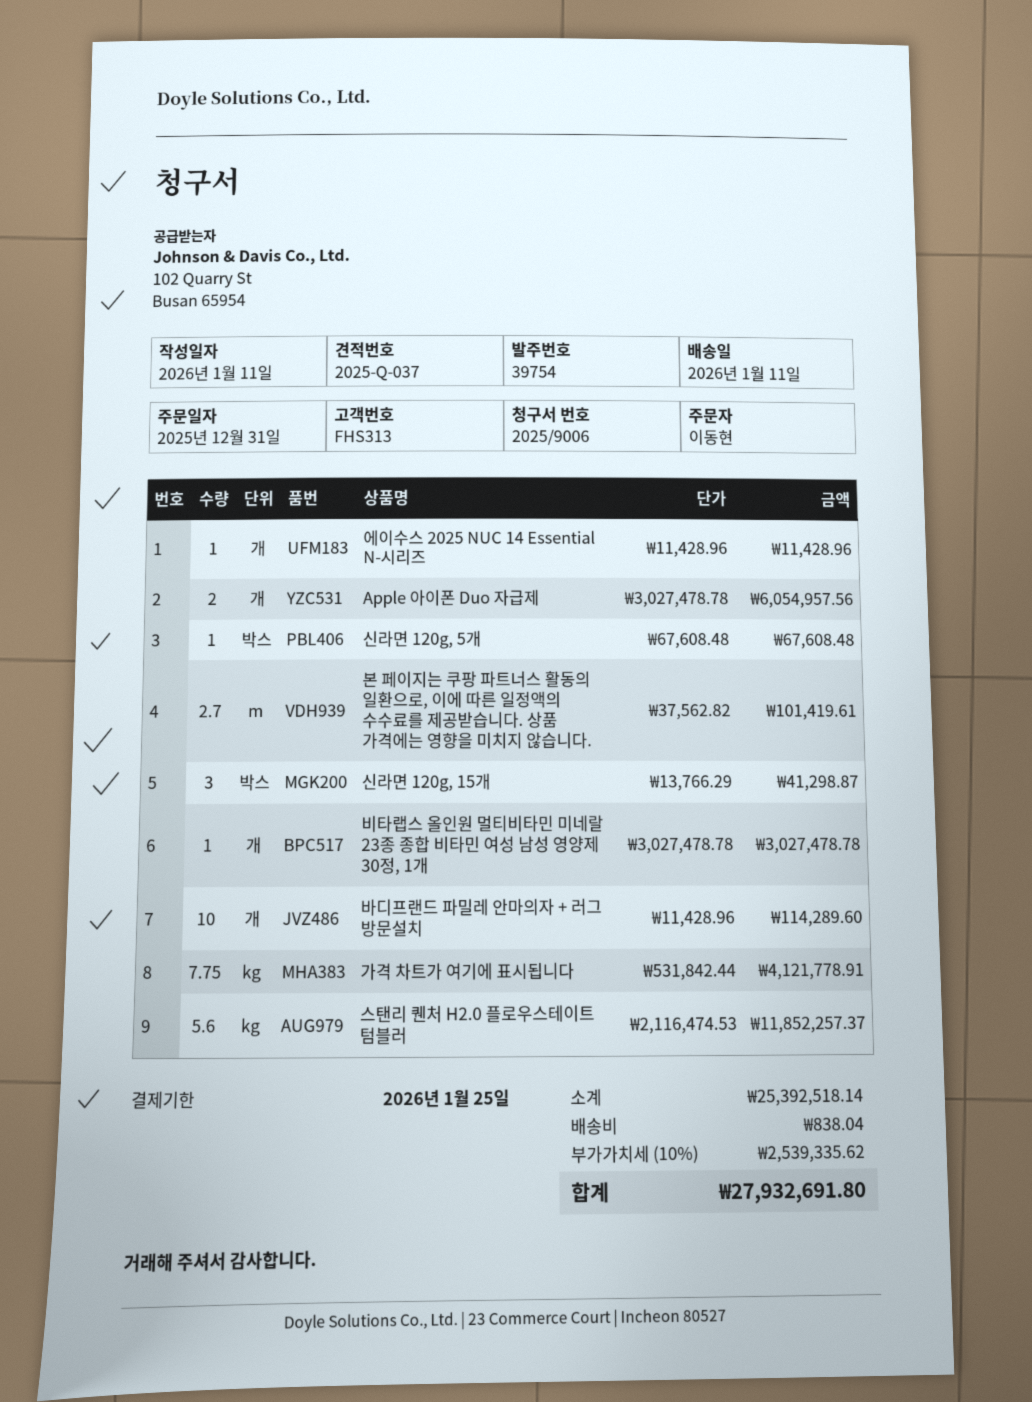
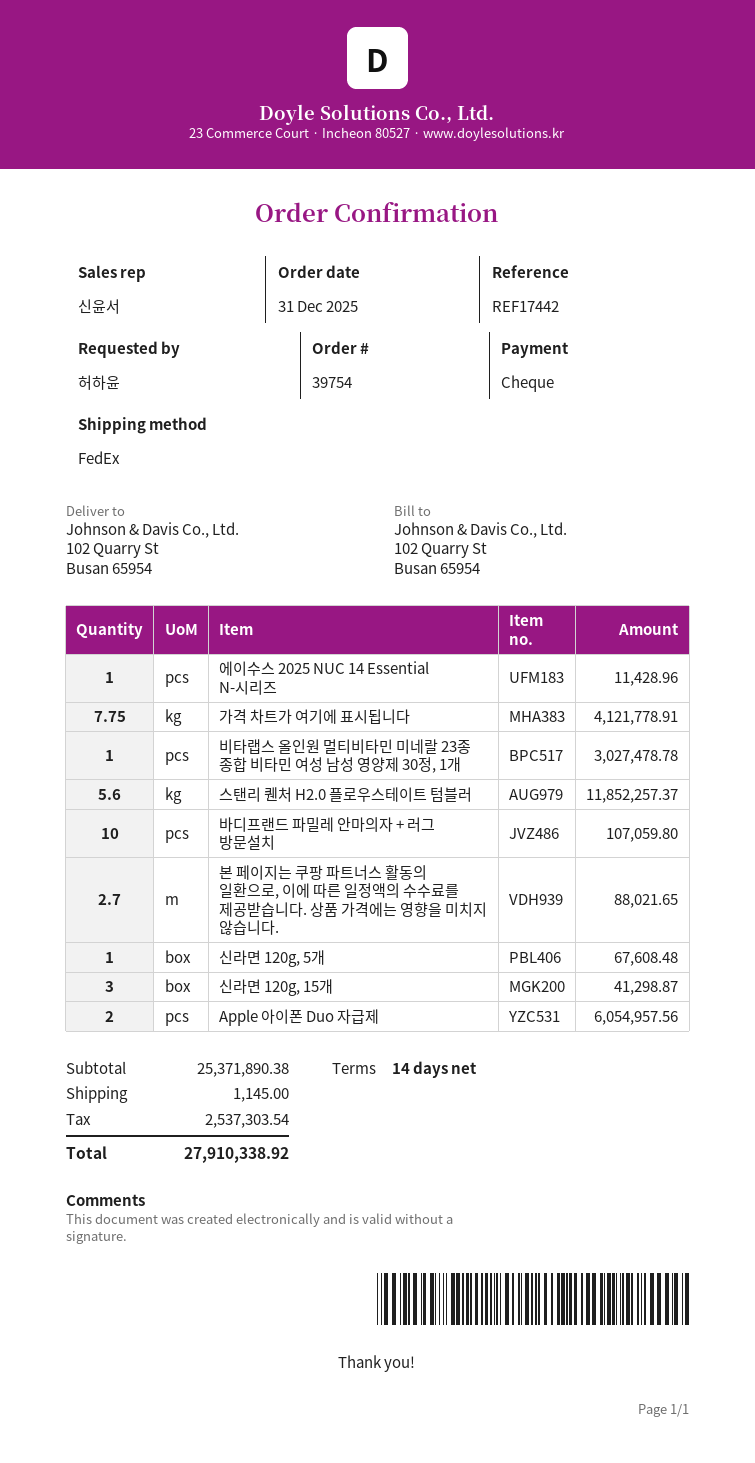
ordered by: 이동현 -> 허하윤
본 페이지는 쿠팡 파트너스 활동의 일환으로, 이에 따른 일정액의 수수료를 제공받습니다. 상품 가격에는 영향을 미치지 않습니다.: 2.7 for 101419.61 -> 2.7 for 88021.65
바디프랜드 파밀레 안마의자 + 러그 방문설치: 10 for 114289.60 -> 10 for 107059.80
subtotal: 25392518.14 -> 25371890.38
shipping: 838.04 -> 1145.00
tax: 2539335.62 -> 2537303.54
total: 27932691.80 -> 27910338.92

